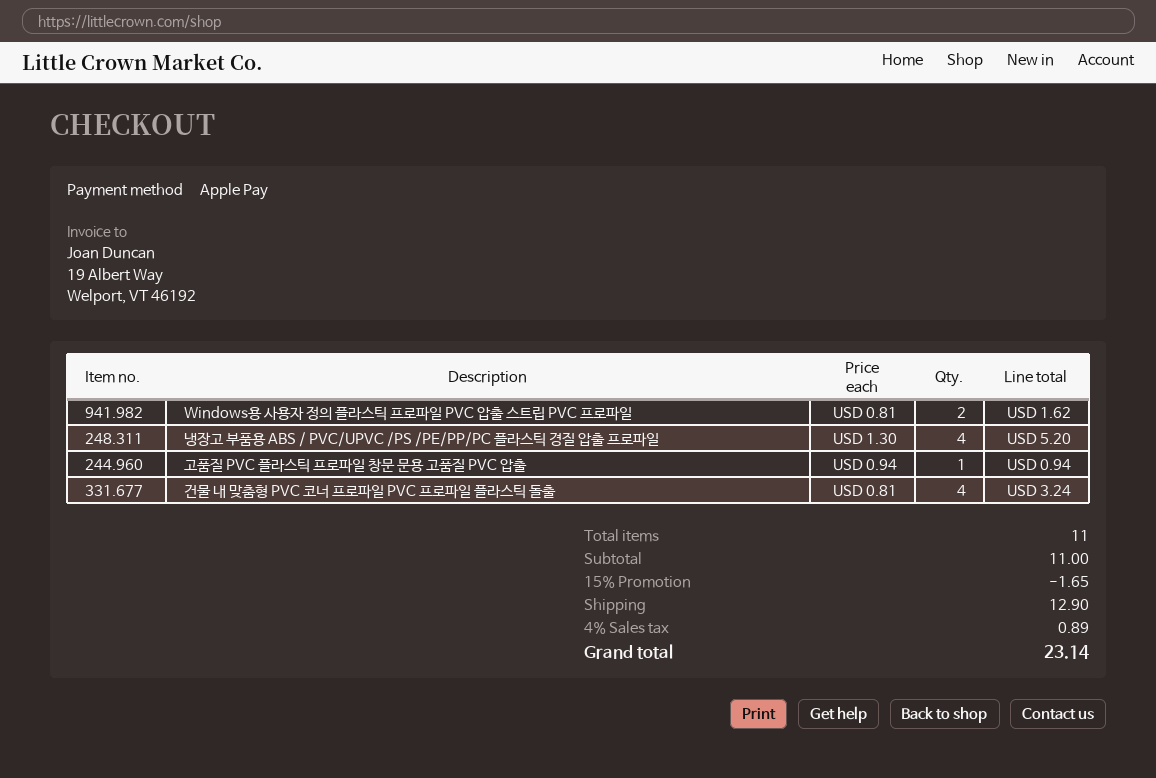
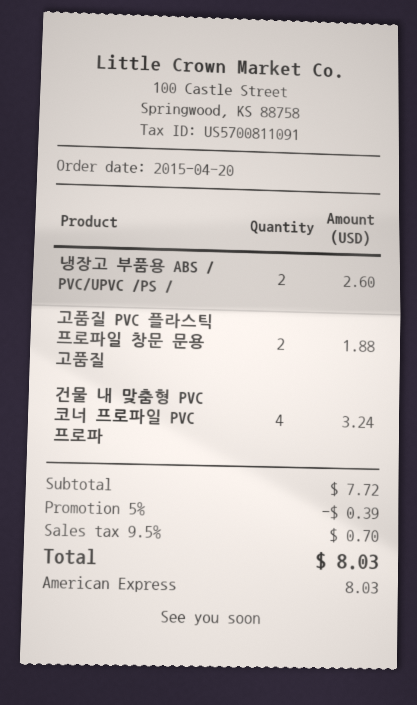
payment method: Apple Pay -> American Express
Windows용 사용자 정의 플라스틱 프로파일 PVC 압출 스트립 PVC 프로파일: 2 for 1.62 -> none
냉장고 부품용 ABS / PVC/UPVC /PS /PE/PP/PC 플라스틱 경질 압출 프로파일: 4 for 5.20 -> 2 for 2.60
고품질 PVC 플라스틱 프로파일 창문 문용 고품질 PVC 압출: 1 for 0.94 -> 2 for 1.88
subtotal: 11.00 -> 7.72
discount: 15% = 1.65 -> 5% = 0.39
shipping: 12.90 -> none
tax: 4% = 0.89 -> 9.5% = 0.70
total: 23.14 -> 8.03

